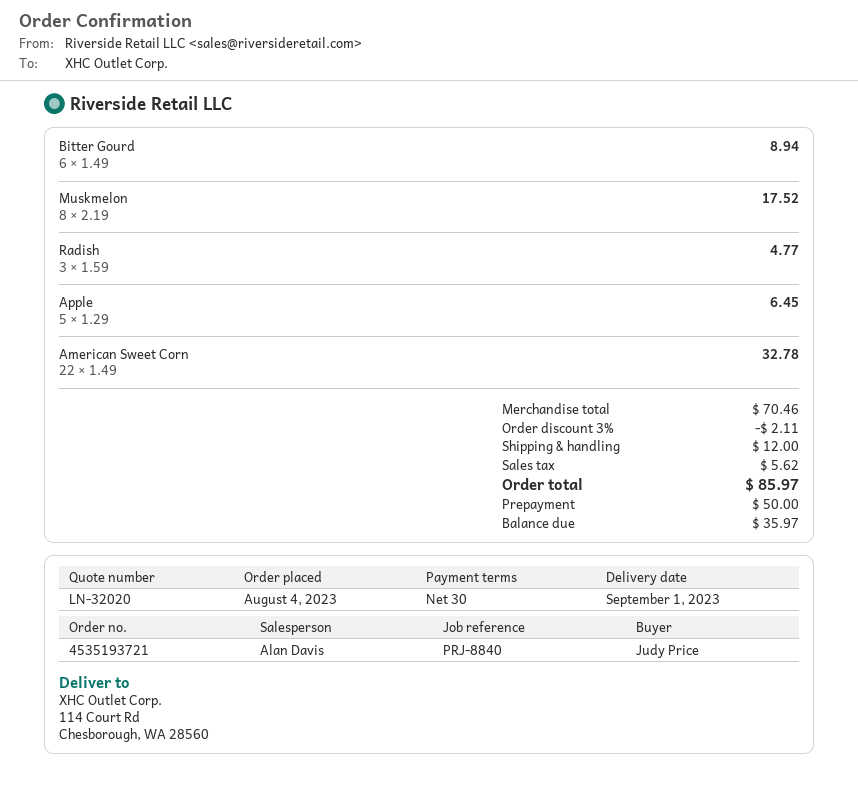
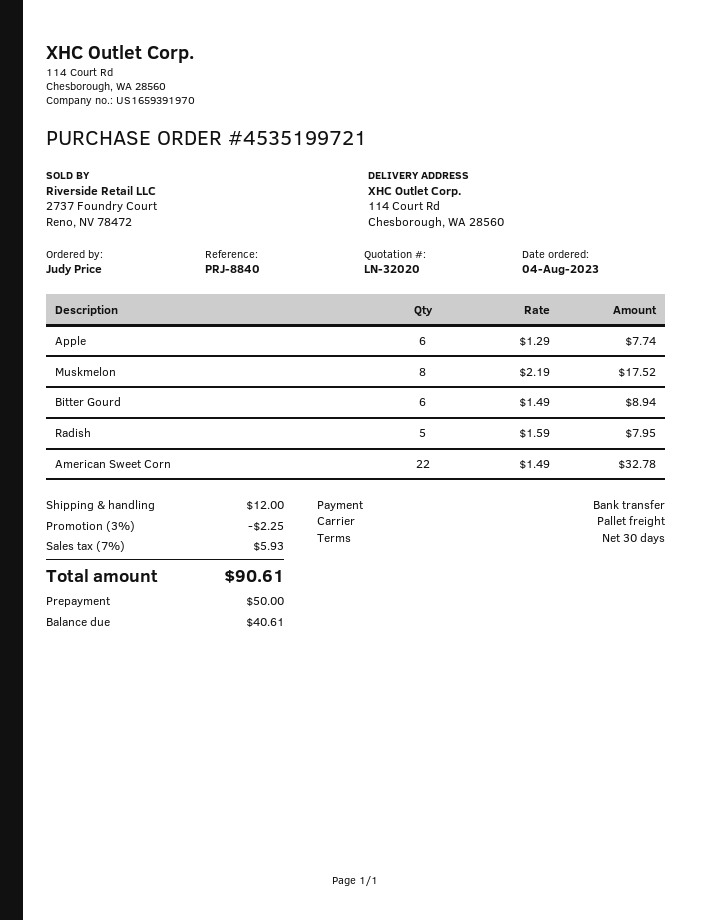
order number: 4535193721 -> 4535199721
Radish: 3 x 1.59 = 4.77 -> 5 x 1.59 = 7.95
Apple: 5 x 1.29 = 6.45 -> 6 x 1.29 = 7.74
discount: 3% = 2.11 -> 3% = 2.25
tax: 5.62 -> 5.93
total: 85.97 -> 90.61
balance: 35.97 -> 40.61

